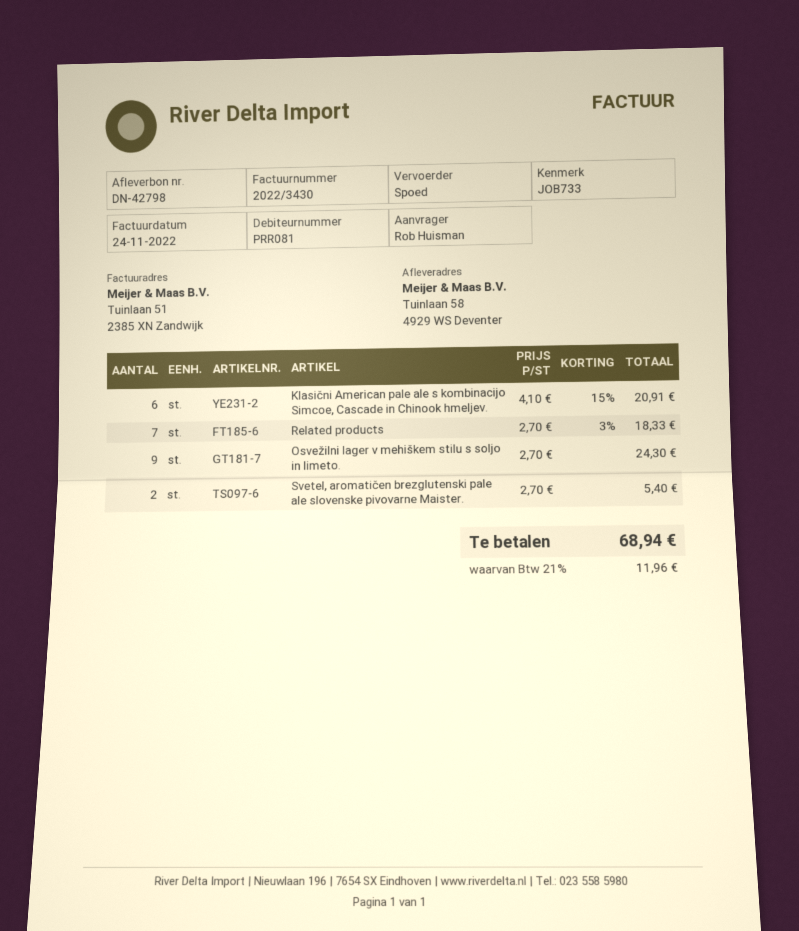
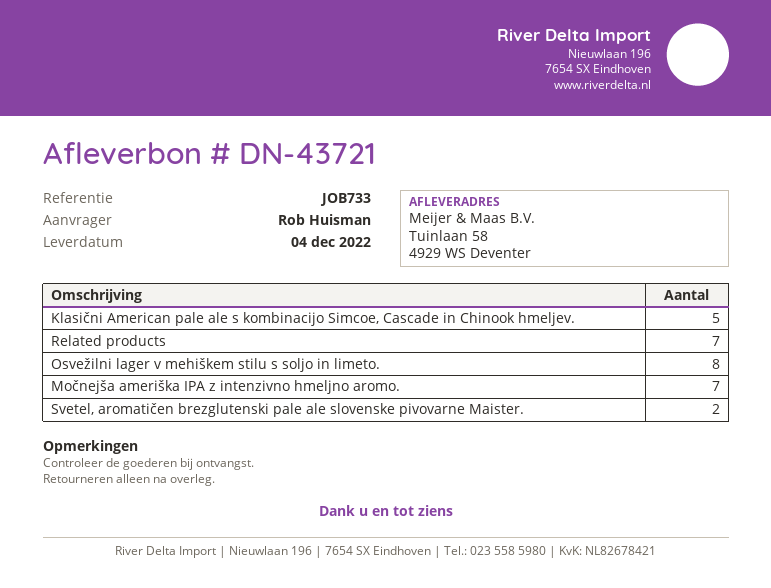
delivery note number: DN-42798 -> DN-43721
Klasični American pale ale s kombinacijo Simcoe, Cascade in Chinook hmeljev.: 6 -> 5
Osvežilni lager v mehiškem stilu s soljo in limeto.: 9 -> 8
Močnejša ameriška IPA z intenzivno hmeljno aromo.: none -> 7

